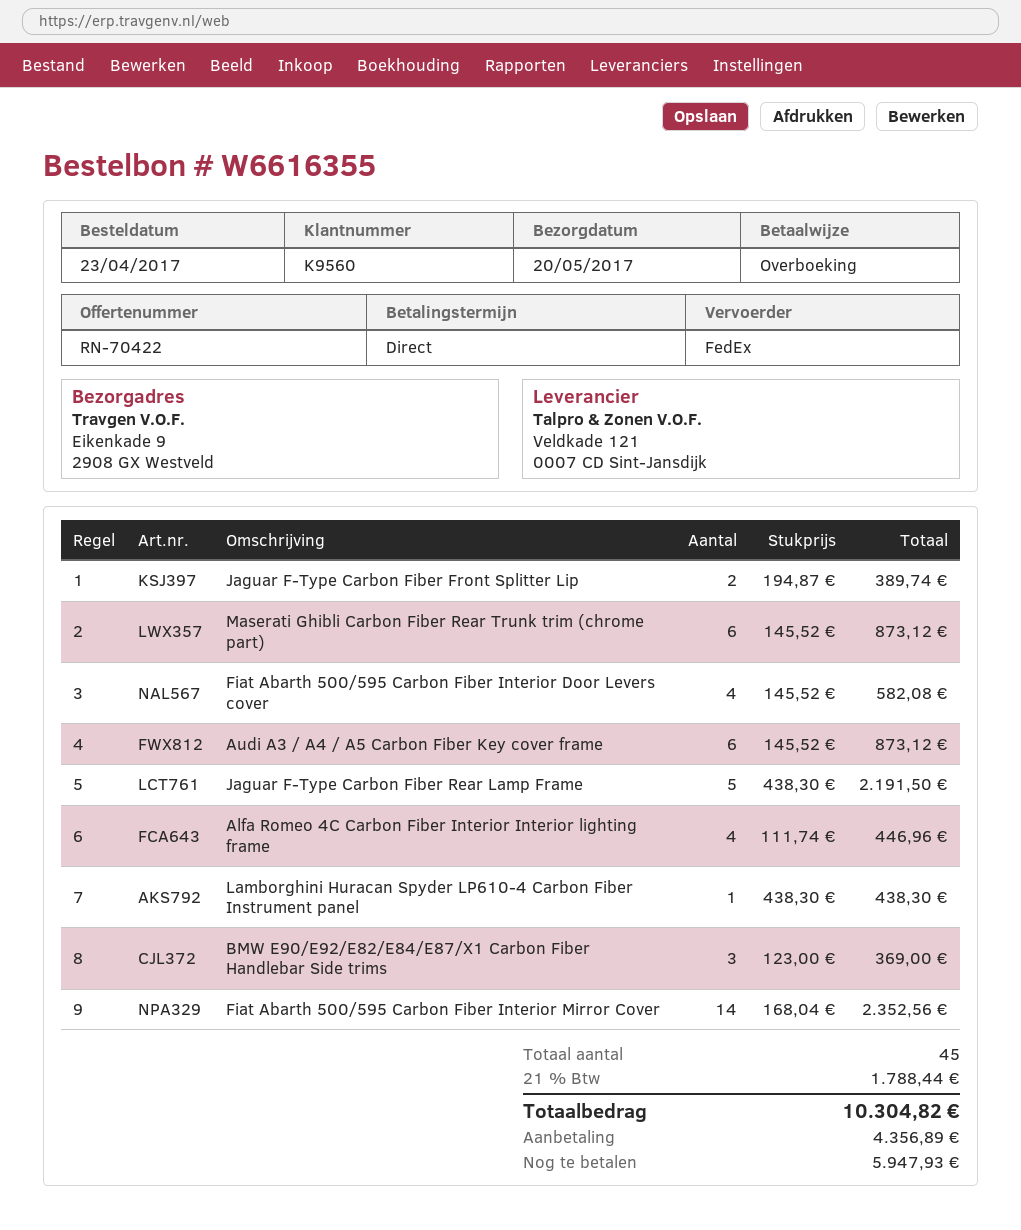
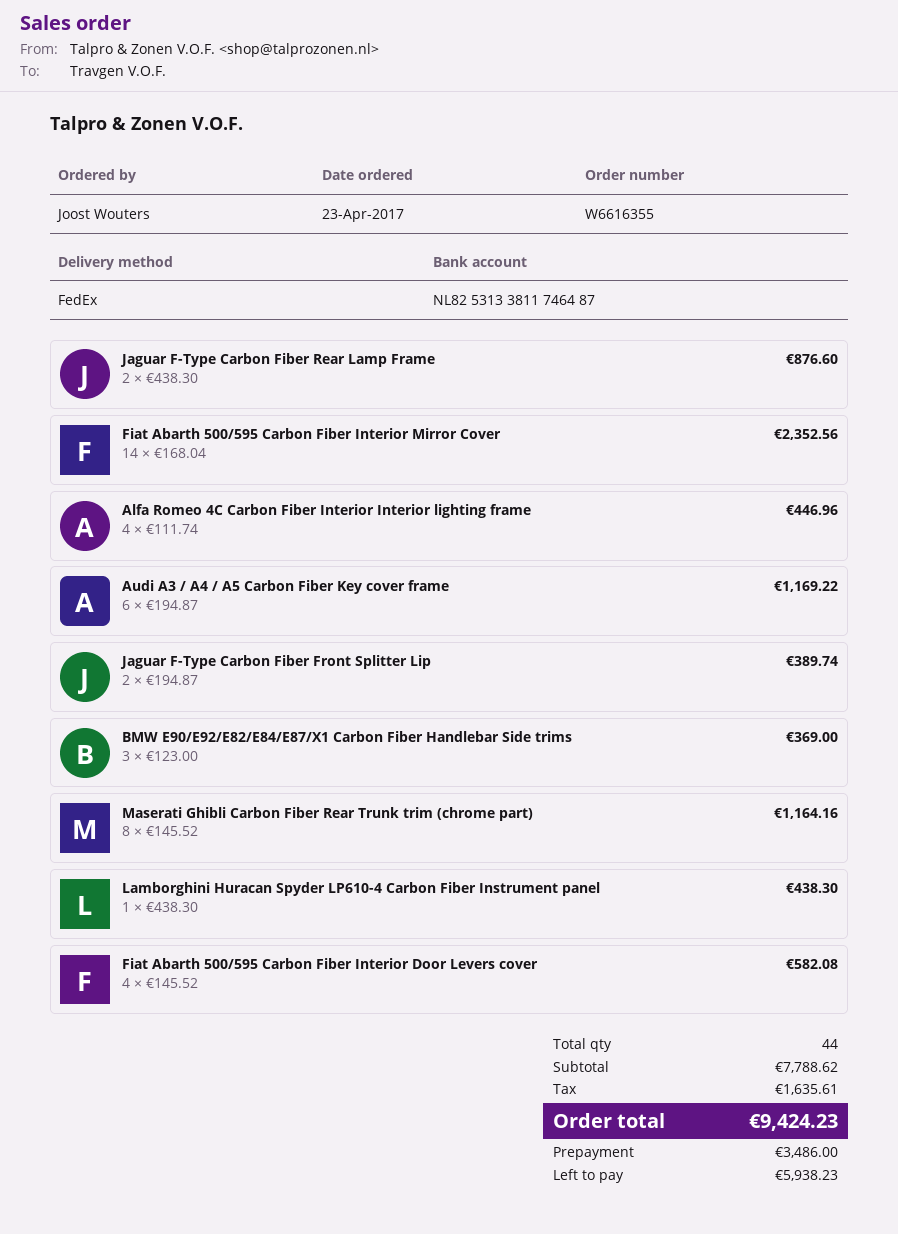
Maserati Ghibli Carbon Fiber Rear Trunk trim (chrome part): 6 x 145.52 = 873.12 -> 8 x 145.52 = 1164.16
Audi A3 / A4 / A5 Carbon Fiber Key cover frame: 6 x 145.52 = 873.12 -> 6 x 194.87 = 1169.22
Jaguar F-Type Carbon Fiber Rear Lamp Frame: 5 x 438.30 = 2191.50 -> 2 x 438.30 = 876.60
total quantity: 45 -> 44
tax: 1788.44 -> 1635.61
total: 10304.82 -> 9424.23
deposit: 4356.89 -> 3486.00
balance: 5947.93 -> 5938.23

